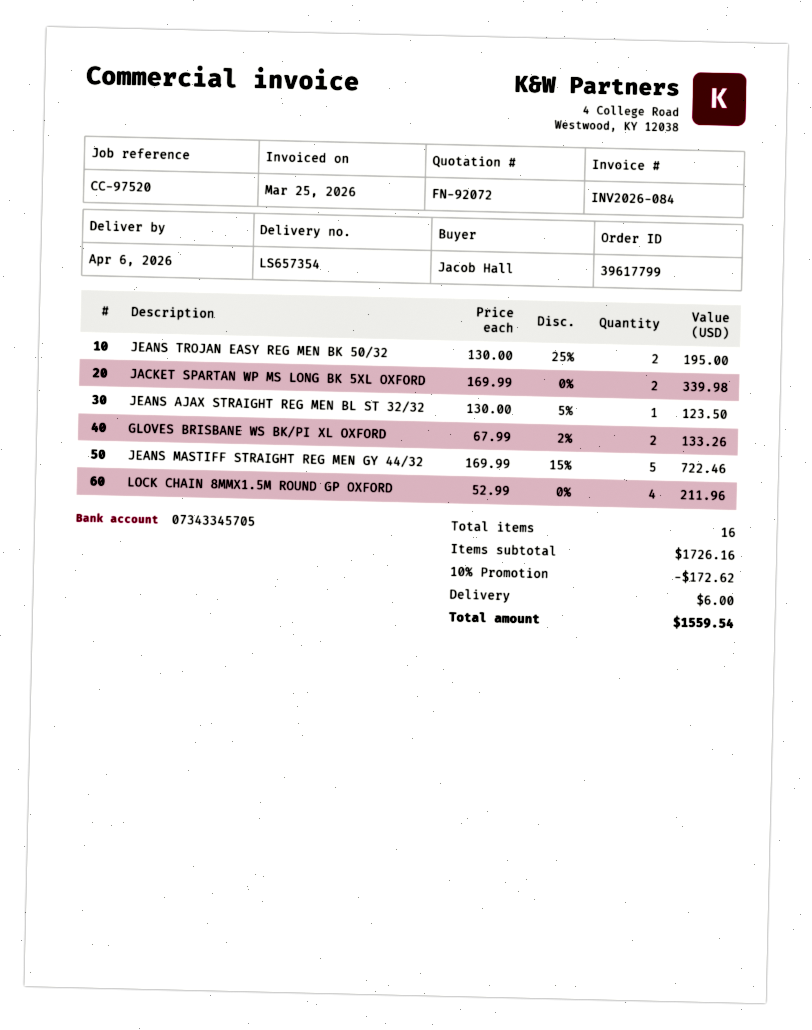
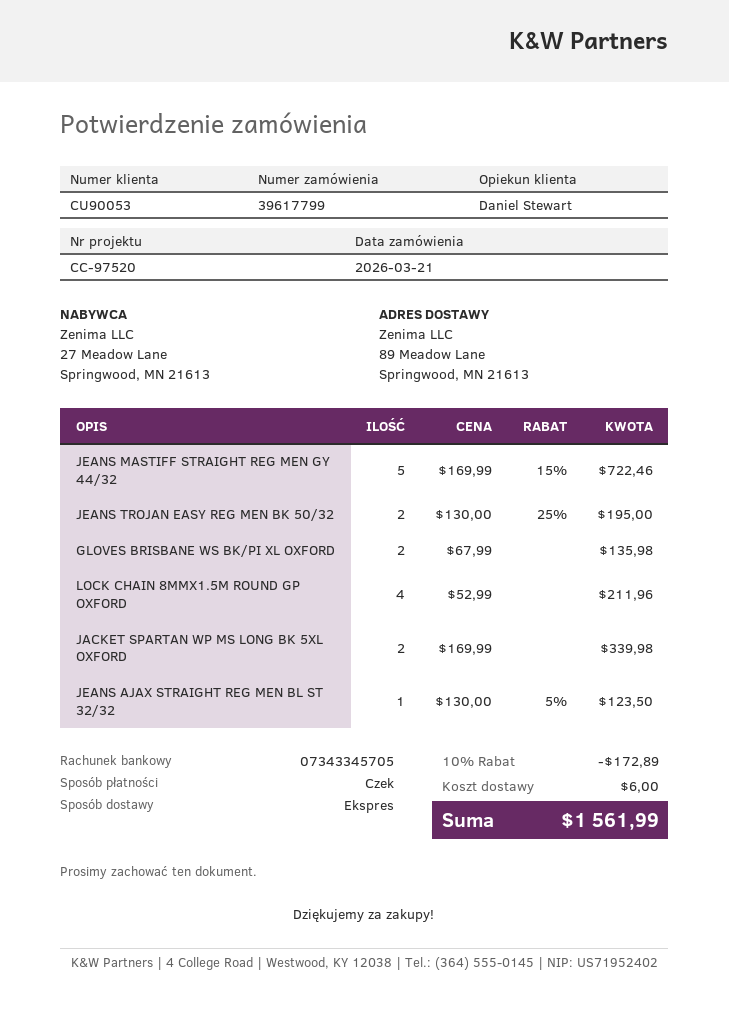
GLOVES BRISBANE WS BK/PI XL OXFORD: 2 x 67.99 - 2% = 133.26 -> 2 x 67.99 = 135.98
discount: 10% = 172.62 -> 10% = 172.89
total: 1559.54 -> 1561.99

